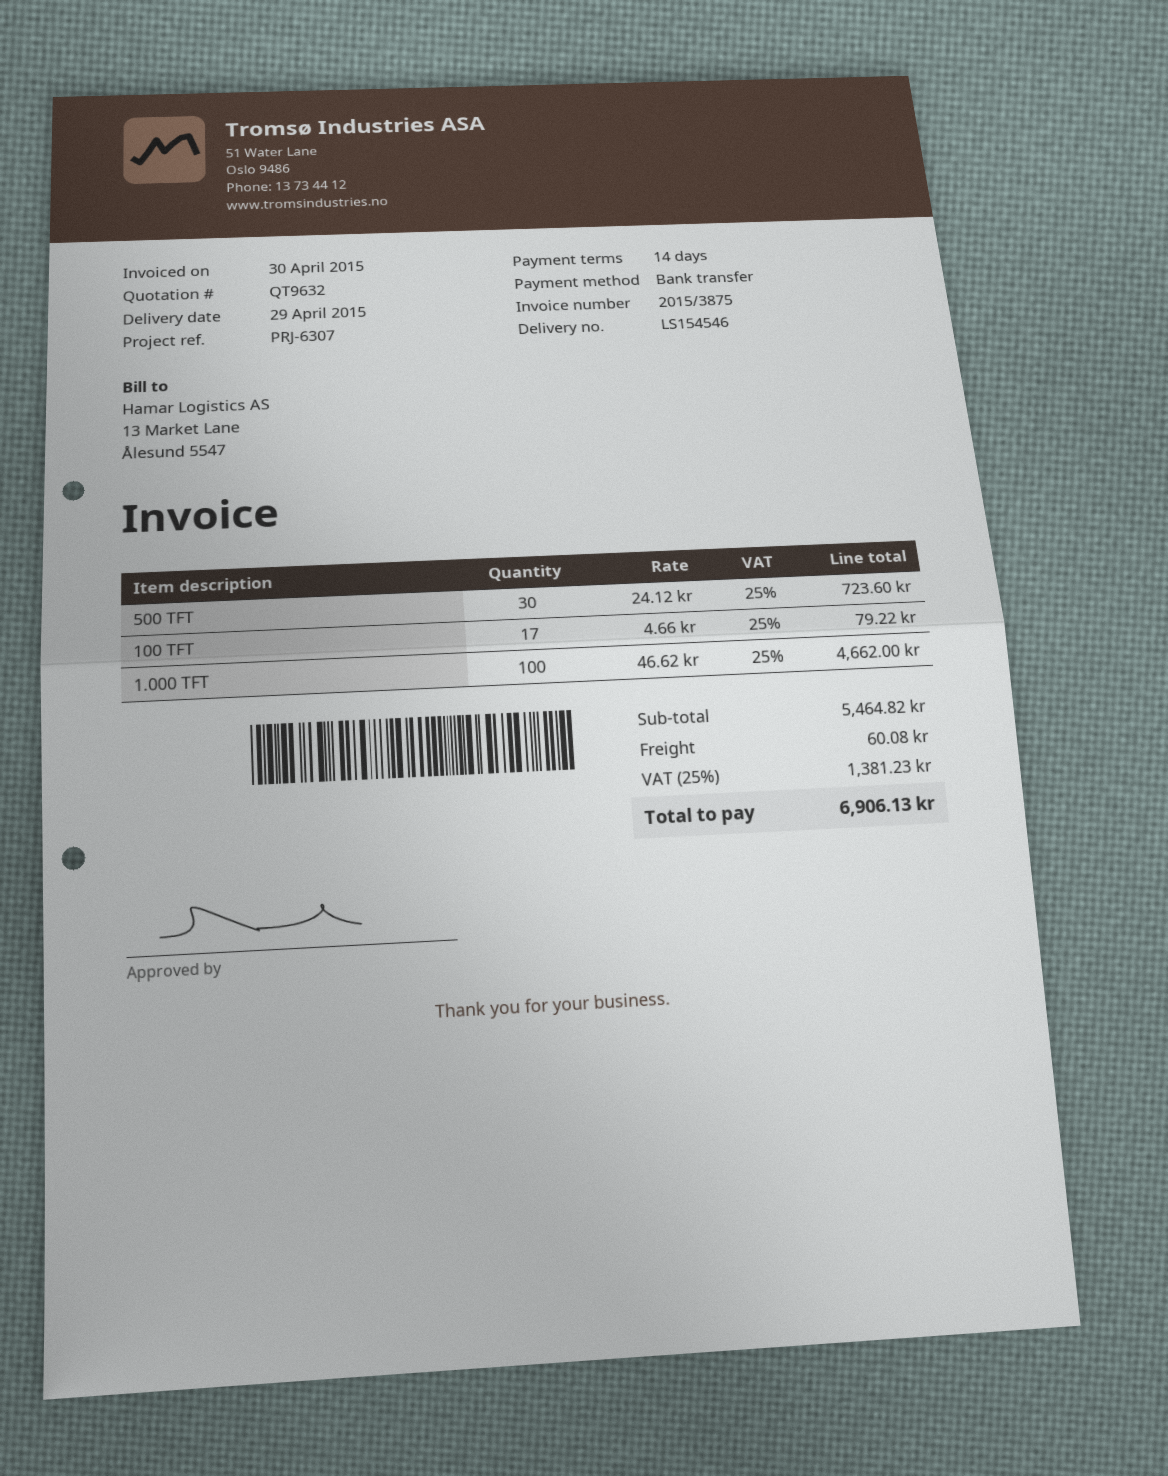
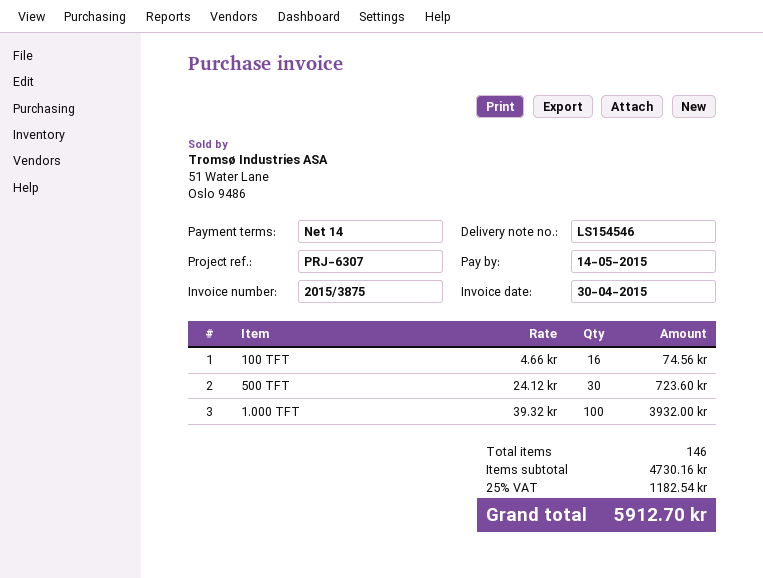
100 TFT: 17 x 4.66 = 79.22 -> 16 x 4.66 = 74.56
1.000 TFT: 100 x 46.62 = 4662.00 -> 100 x 39.32 = 3932.00
subtotal: 5464.82 -> 4730.16
shipping: 60.08 -> none
tax: 25% = 1381.23 -> 25% = 1182.54
total: 6906.13 -> 5912.70

